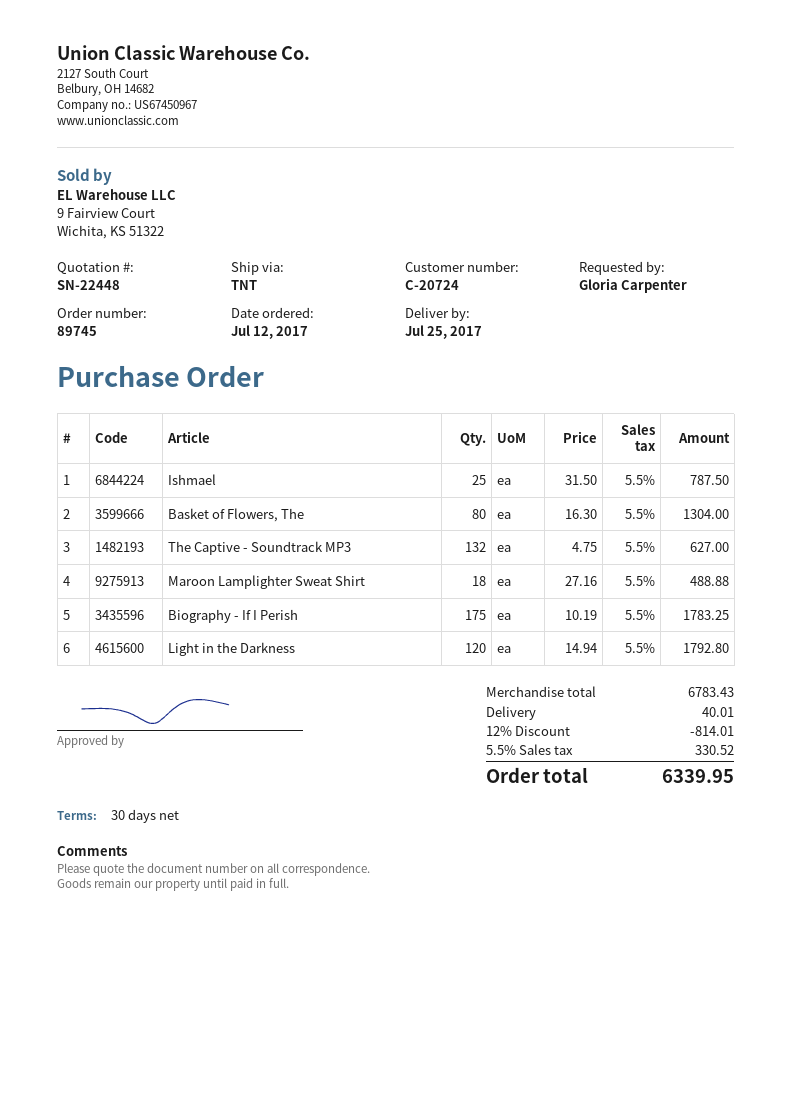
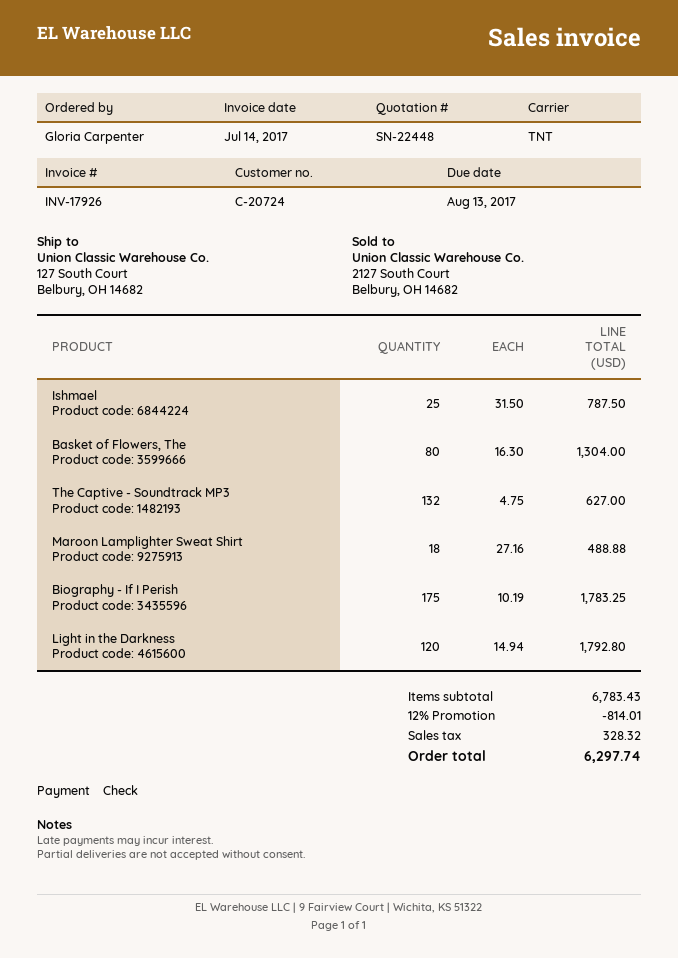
shipping: 40.01 -> none
tax: 330.52 -> 328.32
total: 6339.95 -> 6297.74

